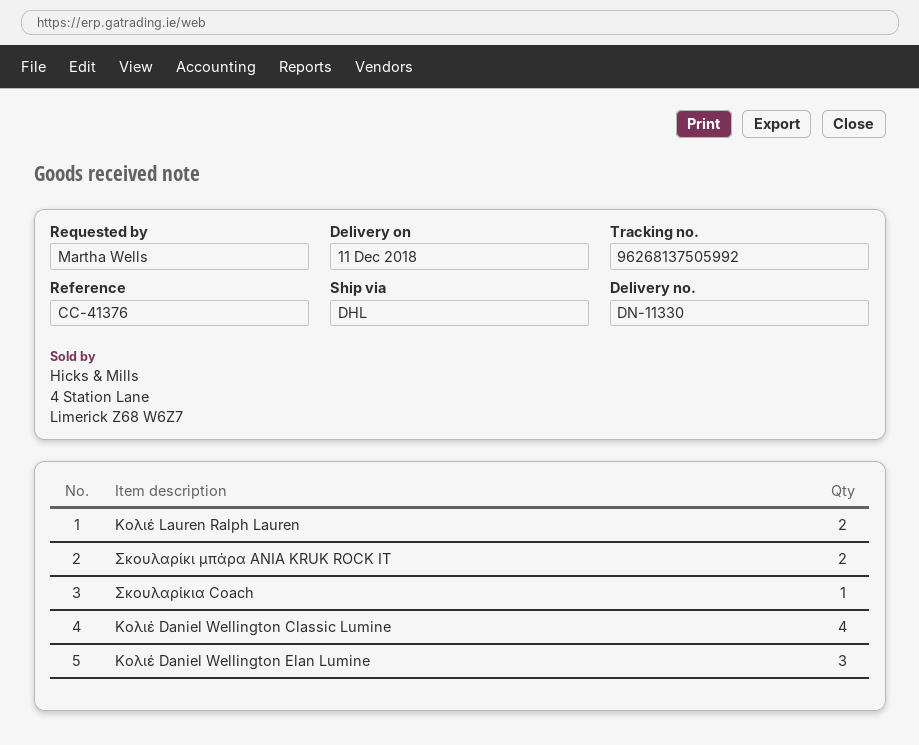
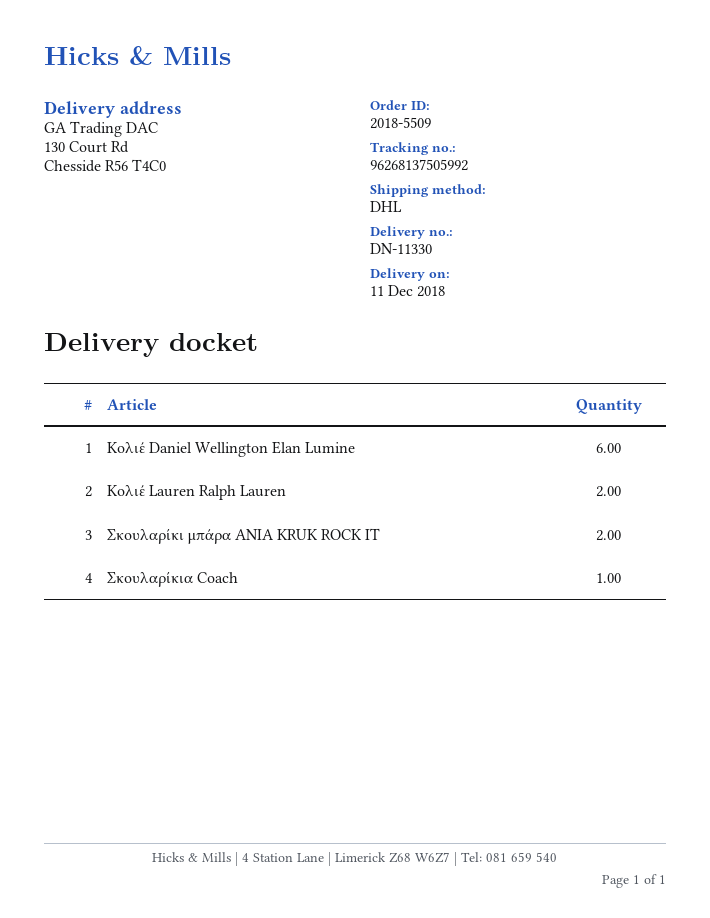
Κολιέ Daniel Wellington Classic Lumine: 4 -> none
Κολιέ Daniel Wellington Elan Lumine: 3 -> 6

